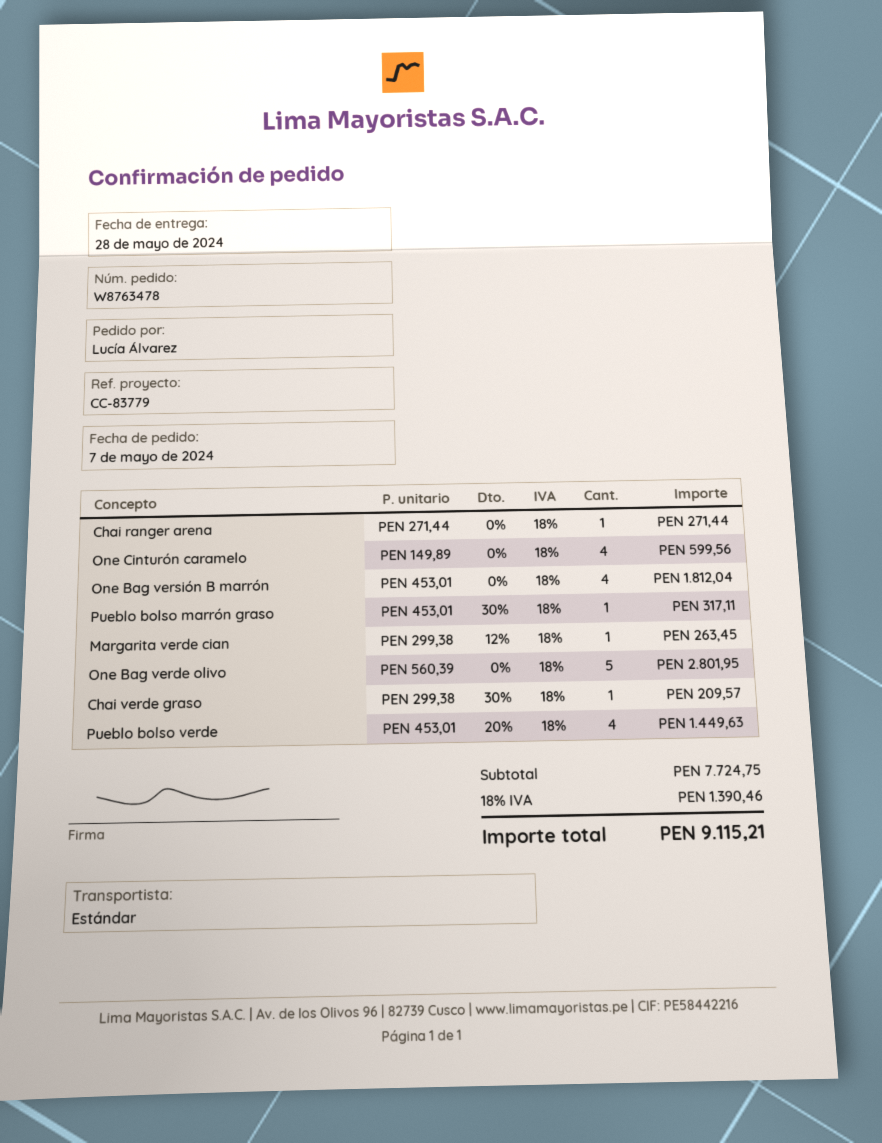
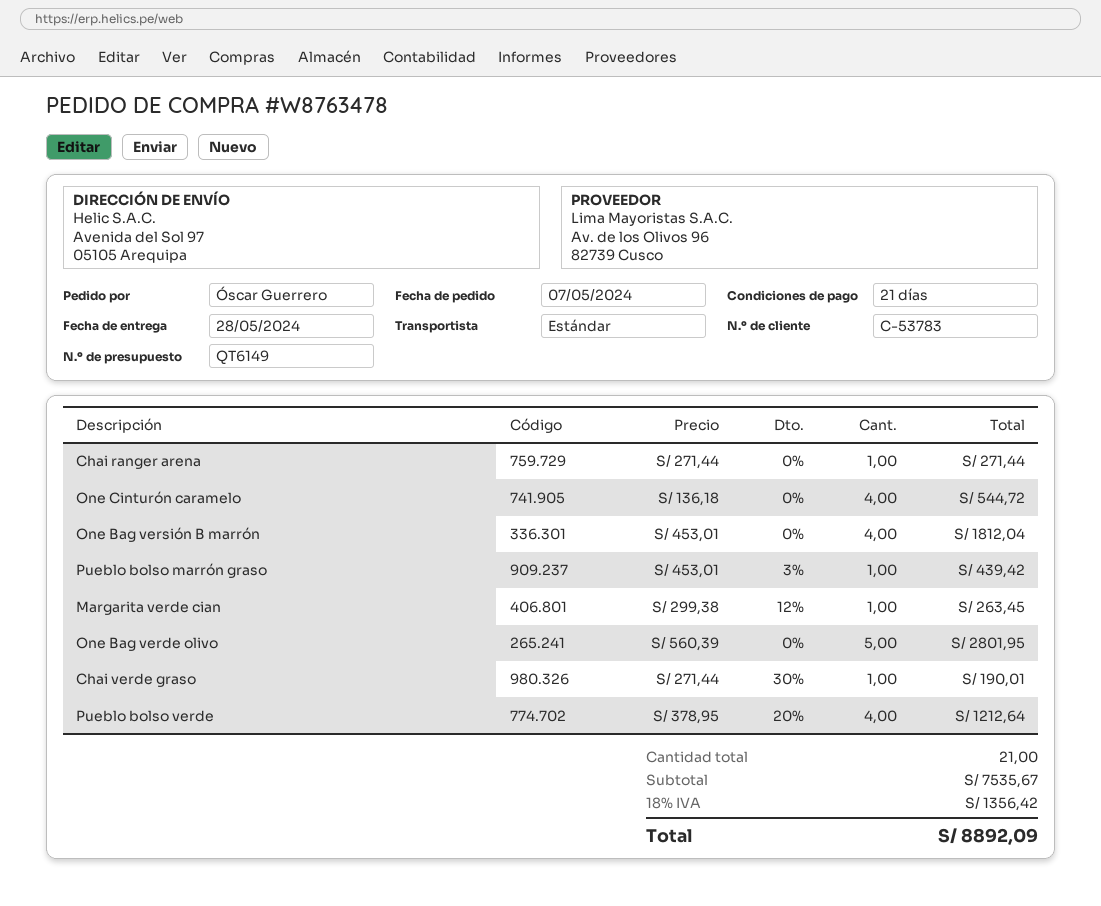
ordered by: Lucía Álvarez -> Óscar Guerrero
One Cinturón caramelo: 4 x 149.89 = 599.56 -> 4 x 136.18 = 544.72
Pueblo bolso marrón graso: 1 x 453.01 - 30% = 317.11 -> 1 x 453.01 - 3% = 439.42
Chai verde graso: 1 x 299.38 - 30% = 209.57 -> 1 x 271.44 - 30% = 190.01
Pueblo bolso verde: 4 x 453.01 - 20% = 1449.63 -> 4 x 378.95 - 20% = 1212.64
subtotal: 7724.75 -> 7535.67
tax: 18% = 1390.46 -> 18% = 1356.42
total: 9115.21 -> 8892.09

